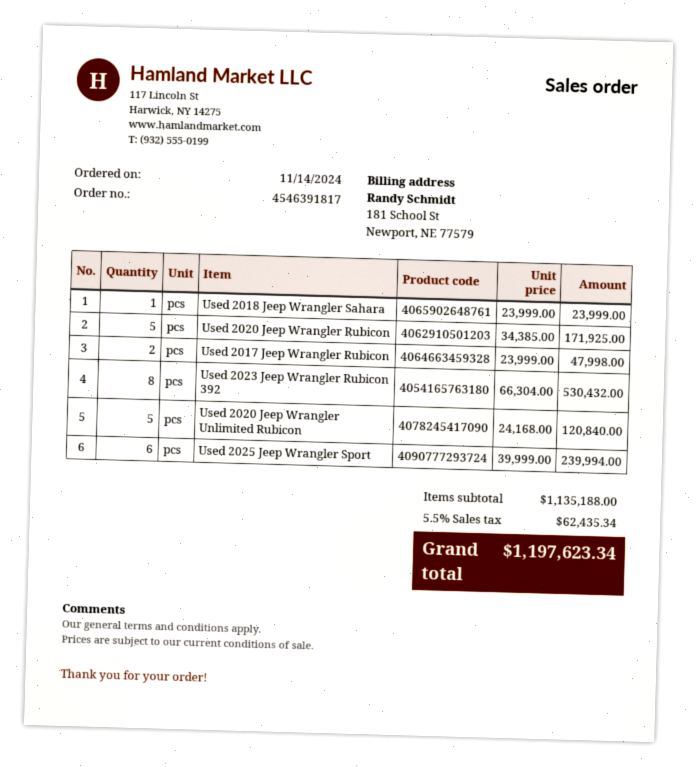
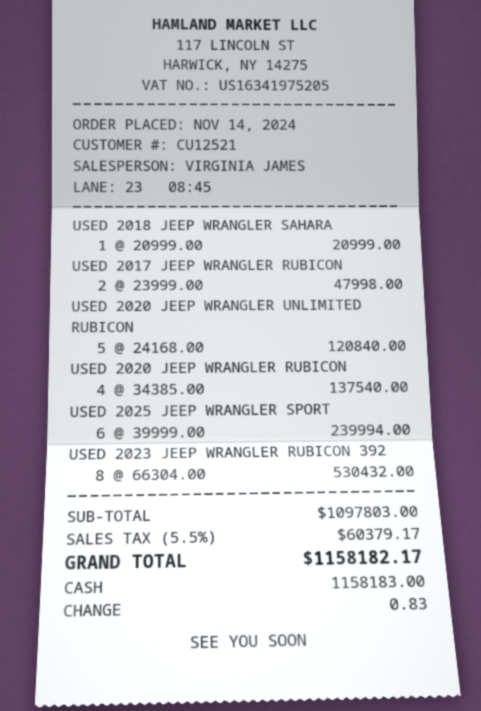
Used 2018 Jeep Wrangler Sahara: 1 x 23999.00 = 23999.00 -> 1 x 20999.00 = 20999.00
Used 2020 Jeep Wrangler Rubicon: 5 x 34385.00 = 171925.00 -> 4 x 34385.00 = 137540.00
subtotal: 1135188.00 -> 1097803.00
tax: 5.5% = 62435.34 -> 5.5% = 60379.17
total: 1197623.34 -> 1158182.17

